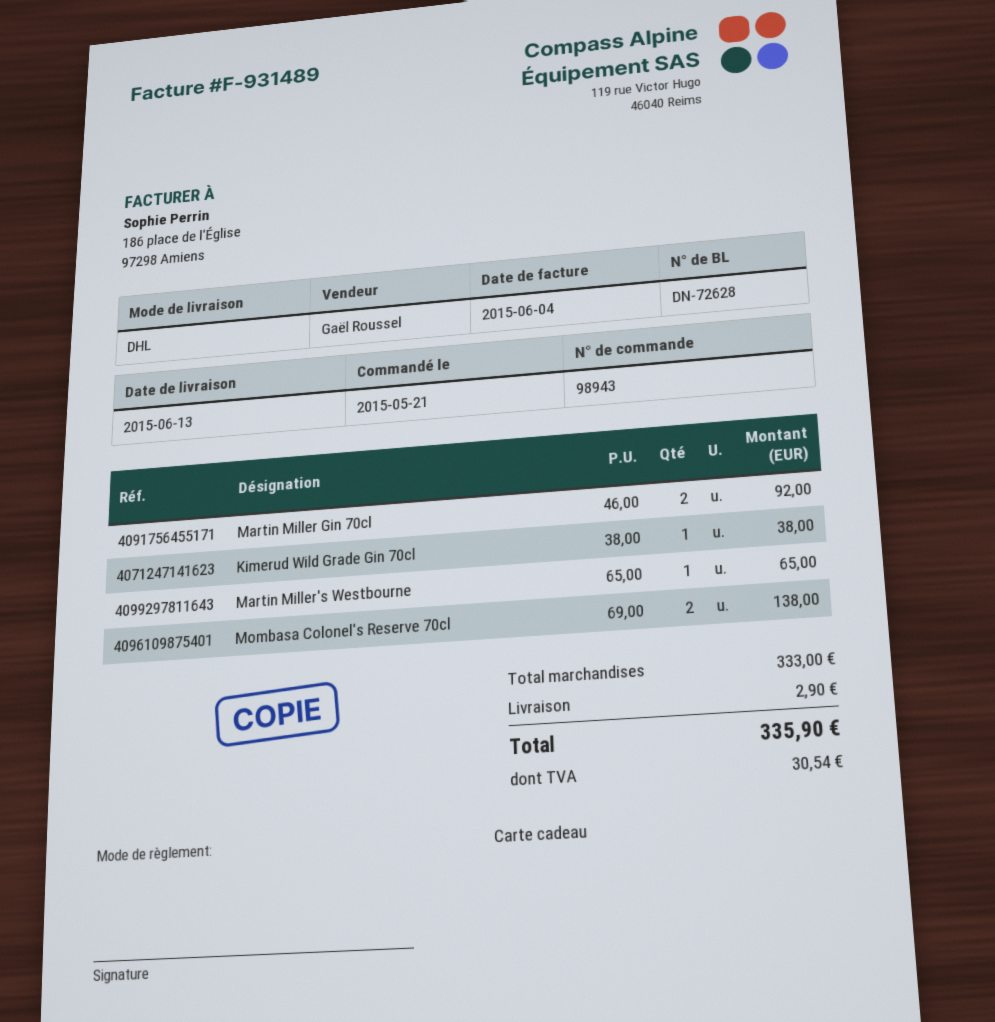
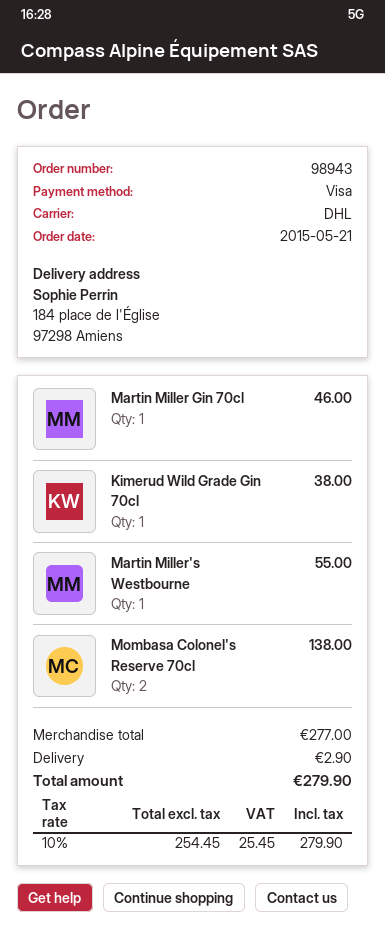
payment method: gift card -> Visa
Martin Miller Gin 70cl: 2 for 92.00 -> 1 for 46.00
Martin Miller's Westbourne: 1 for 65.00 -> 1 for 55.00
subtotal: 333.00 -> 277.00
tax: 30.54 -> 25.45
total: 335.90 -> 279.90

